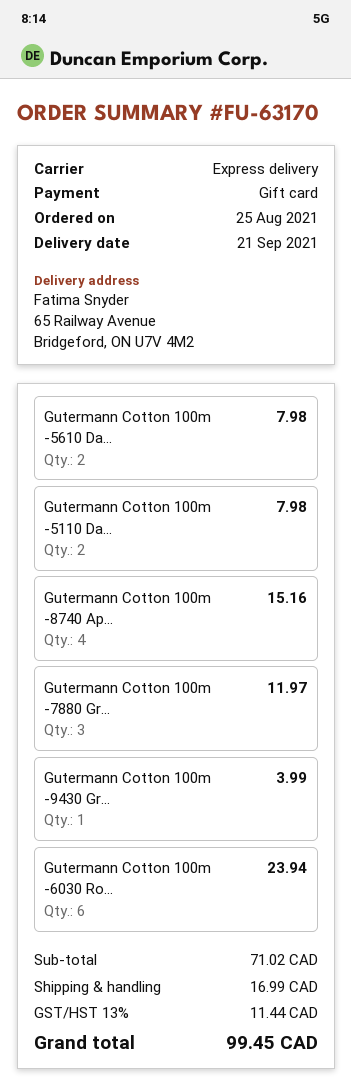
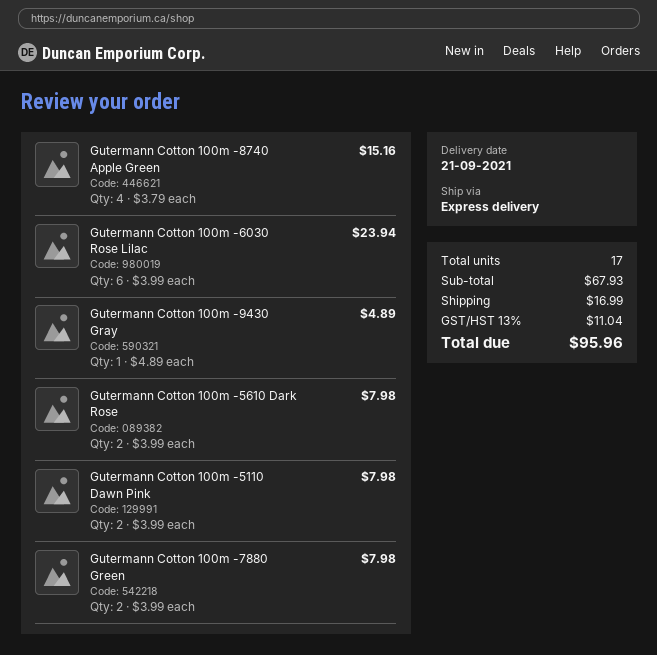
Gutermann Cotton 100m -7880 Gr...: 3 for 11.97 -> 2 for 7.98
Gutermann Cotton 100m -9430 Gr...: 1 for 3.99 -> 1 for 4.89
subtotal: 71.02 -> 67.93
tax: 13% = 11.44 -> 13% = 11.04
total: 99.45 -> 95.96

